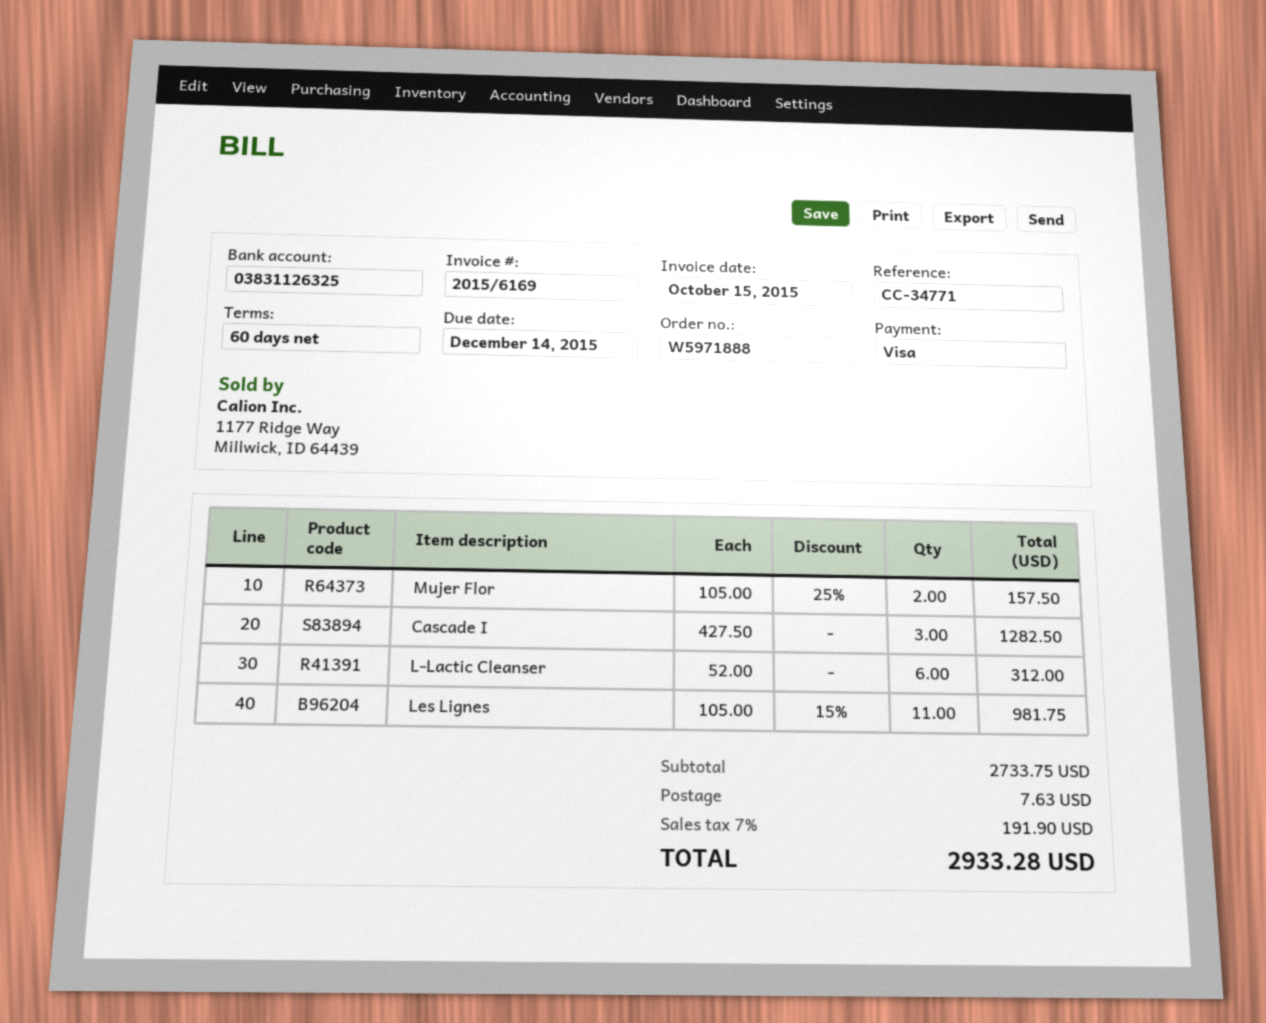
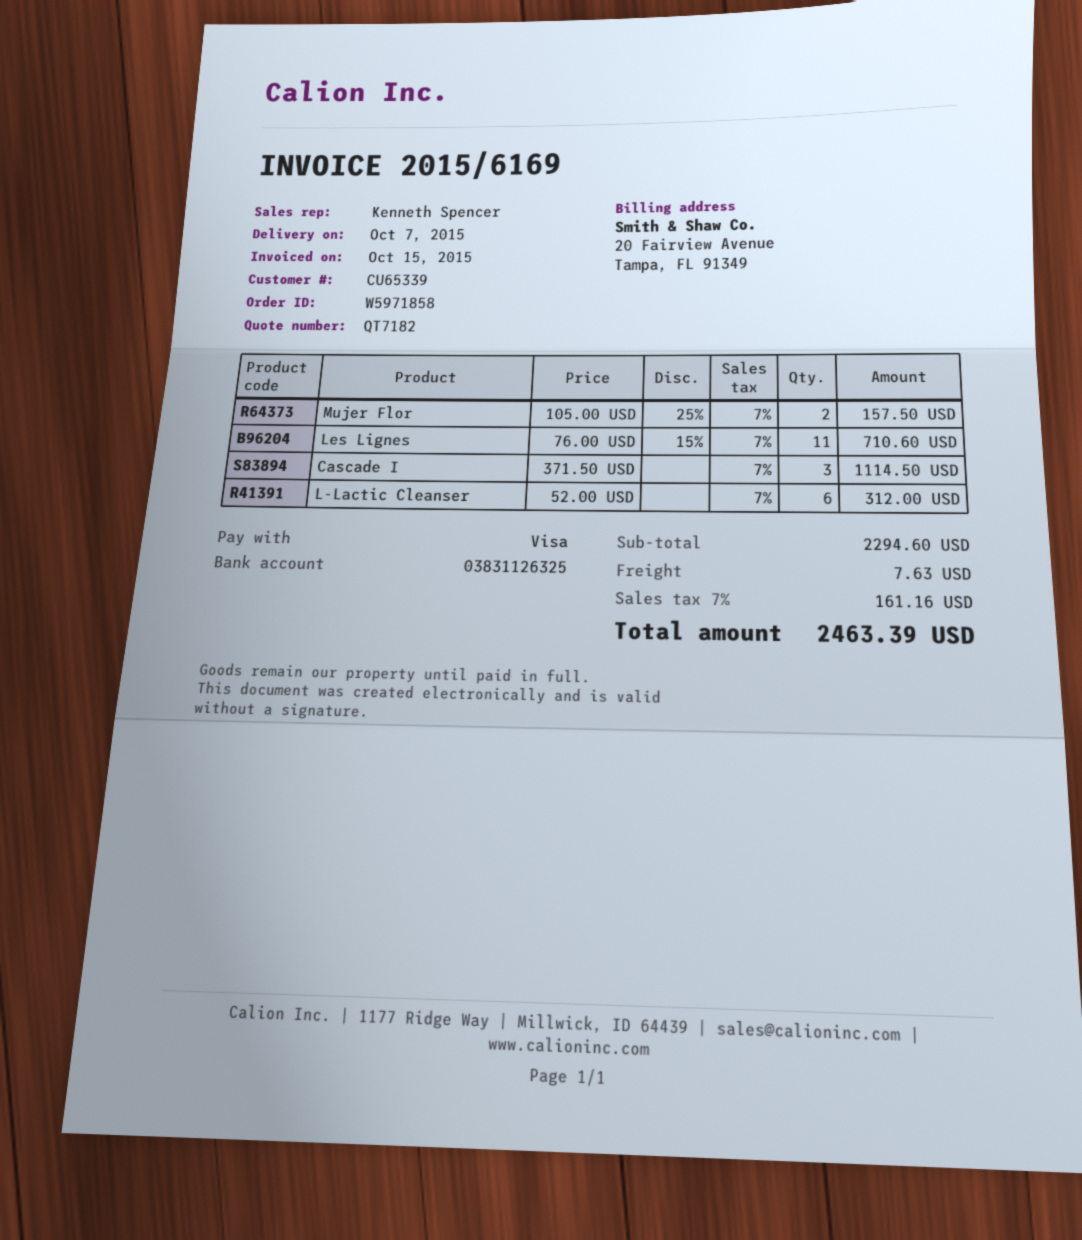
order number: W5971888 -> W5971858
Cascade I: 3 x 427.50 = 1282.50 -> 3 x 371.50 = 1114.50
Les Lignes: 11 x 105.00 - 15% = 981.75 -> 11 x 76.00 - 15% = 710.60
subtotal: 2733.75 -> 2294.60
tax: 7% = 191.90 -> 7% = 161.16
total: 2933.28 -> 2463.39

